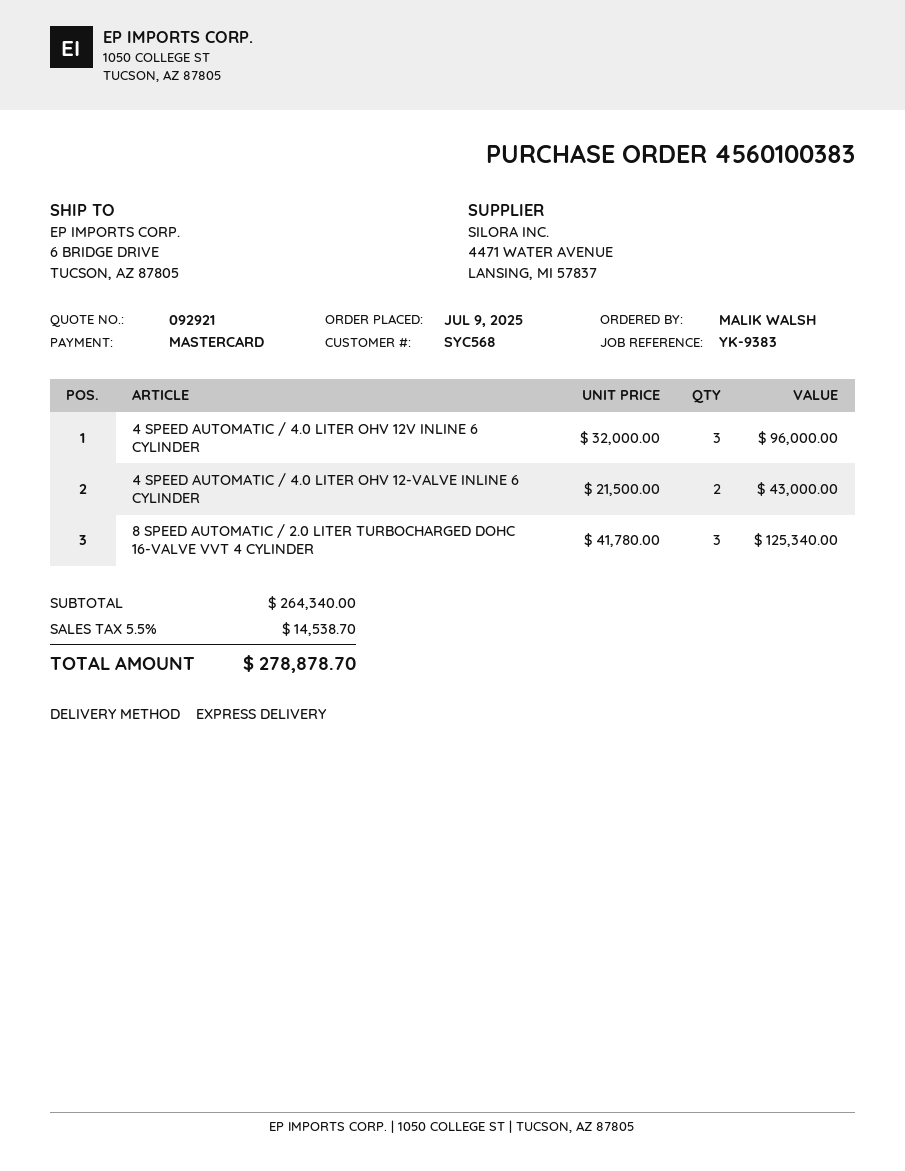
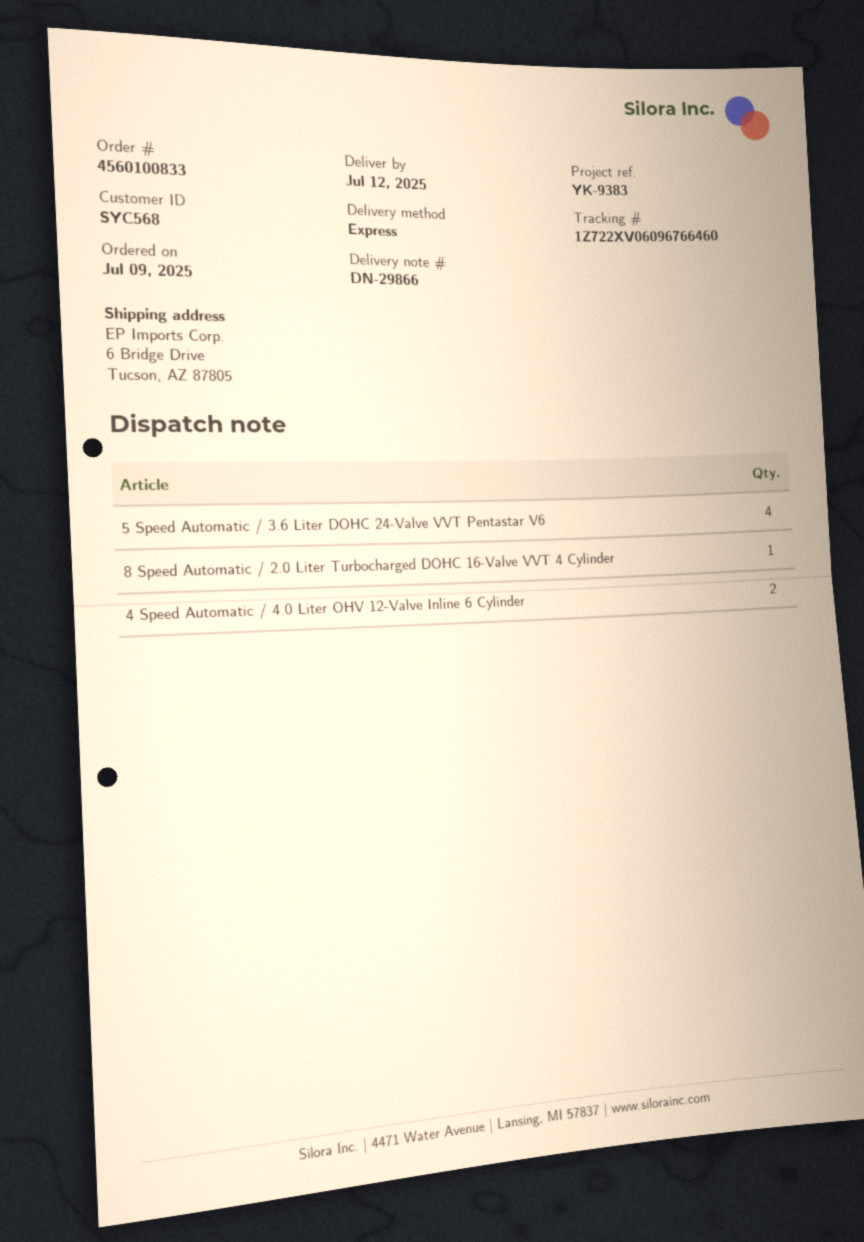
order number: 4560100383 -> 4560100833
4 SPEED AUTOMATIC / 4.0 LITER OHV 12V INLINE 6 CYLINDER: 3 -> none
8 SPEED AUTOMATIC / 2.0 LITER TURBOCHARGED DOHC 16-VALVE VVT 4 CYLINDER: 3 -> 1
5 Speed Automatic / 3.6 Liter DOHC 24-Valve VVT Pentastar V6: none -> 4

